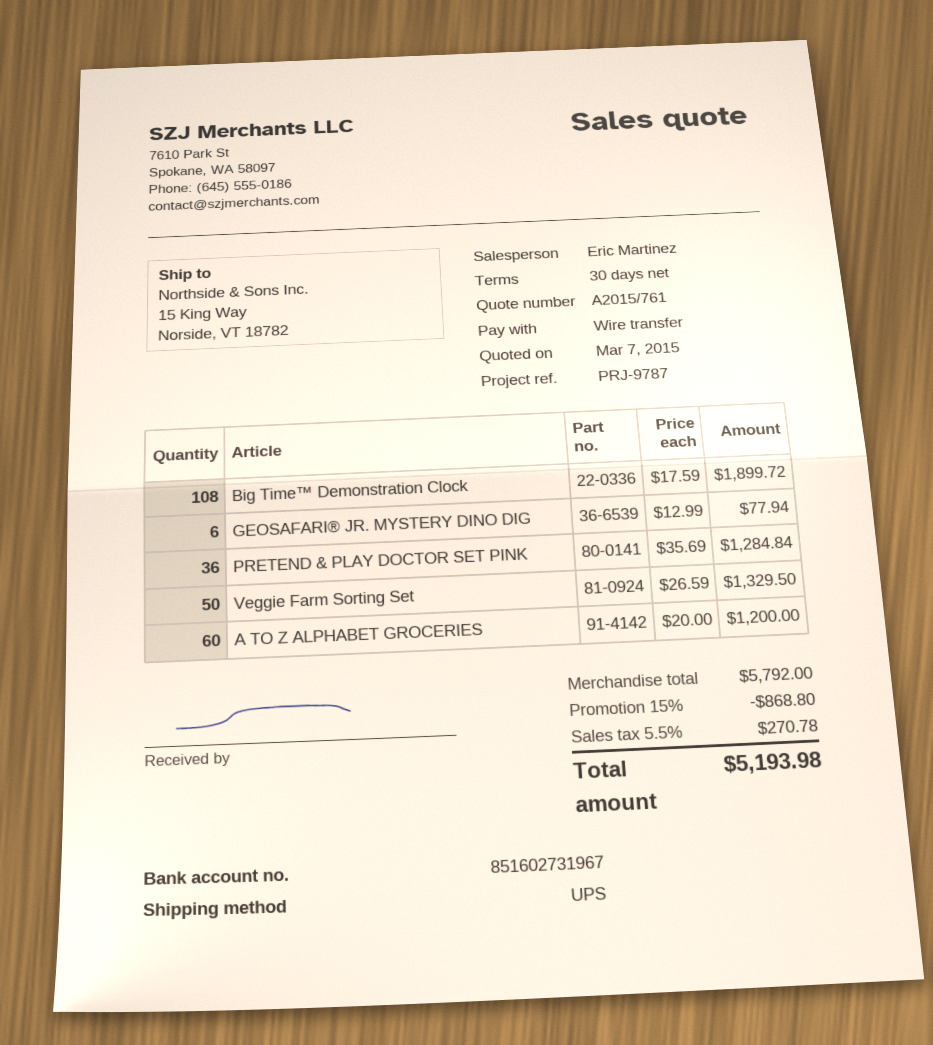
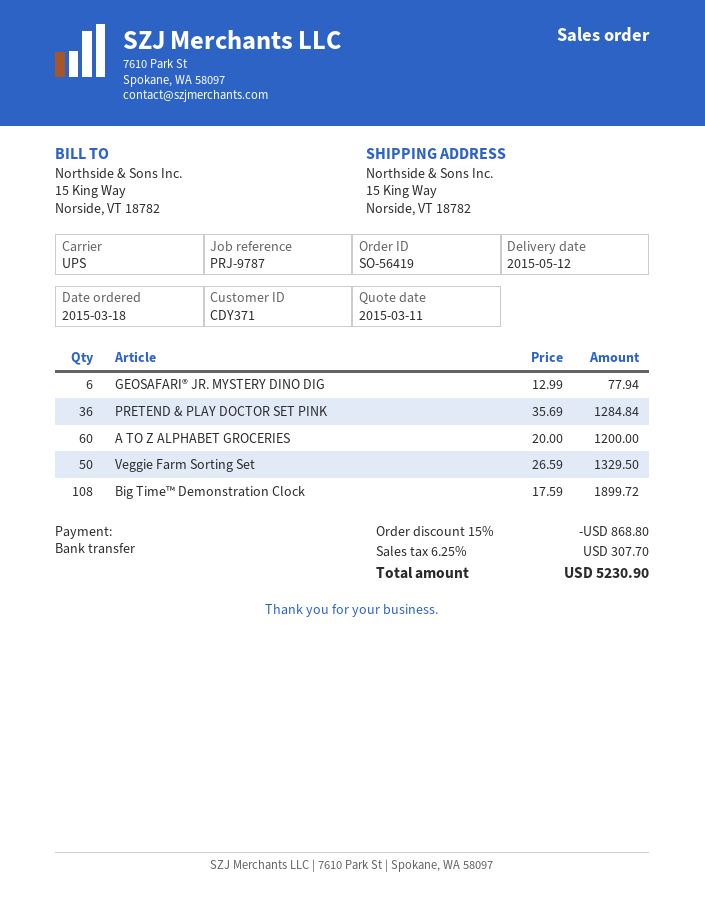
quote date: 2015-03-07 -> 2015-03-11
tax: 5.5% = 270.78 -> 6.25% = 307.70
total: 5193.98 -> 5230.90

